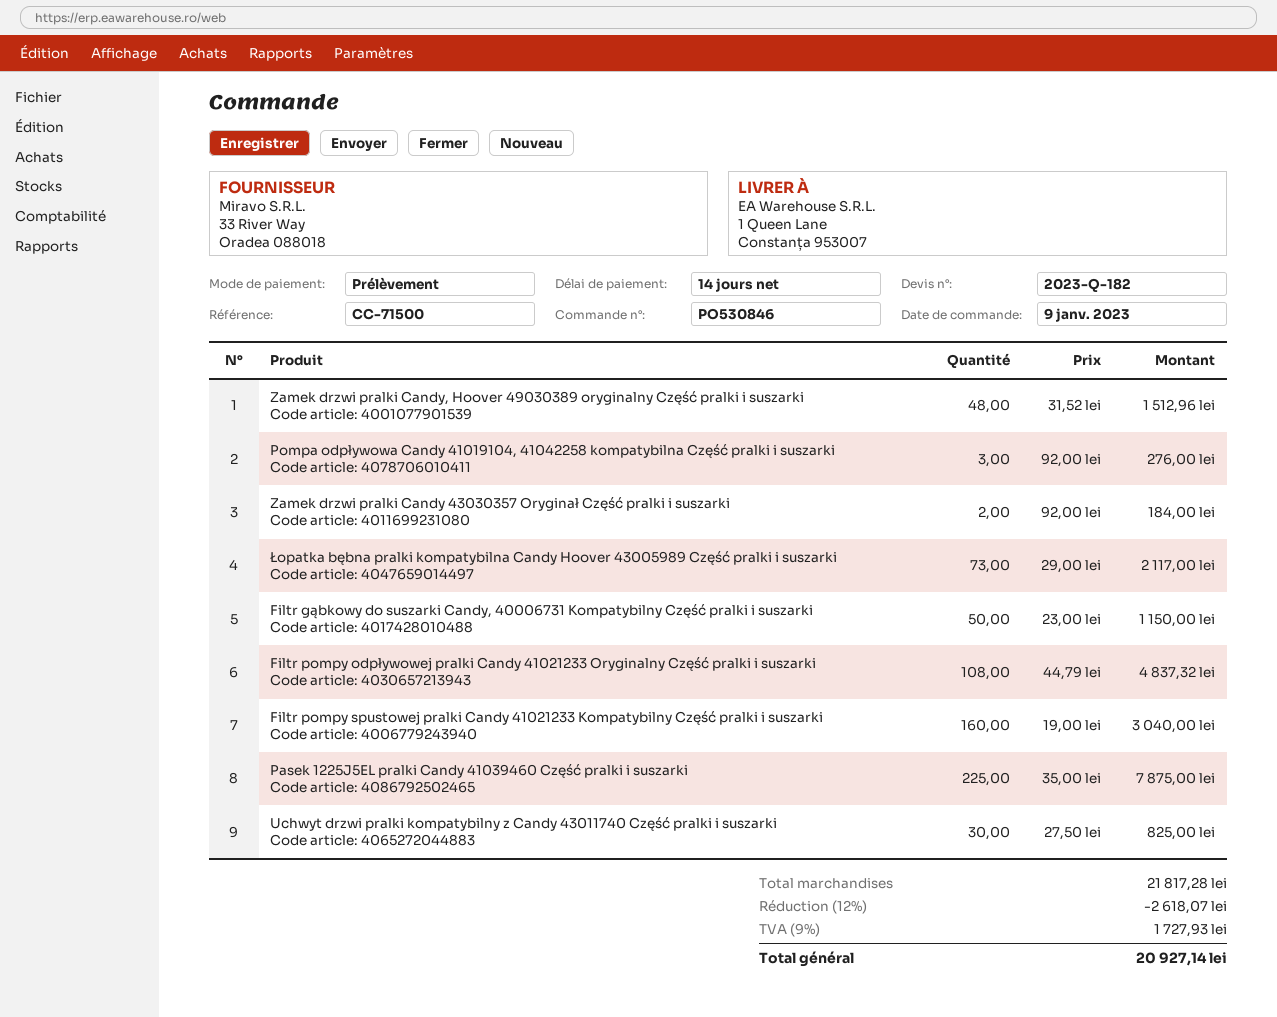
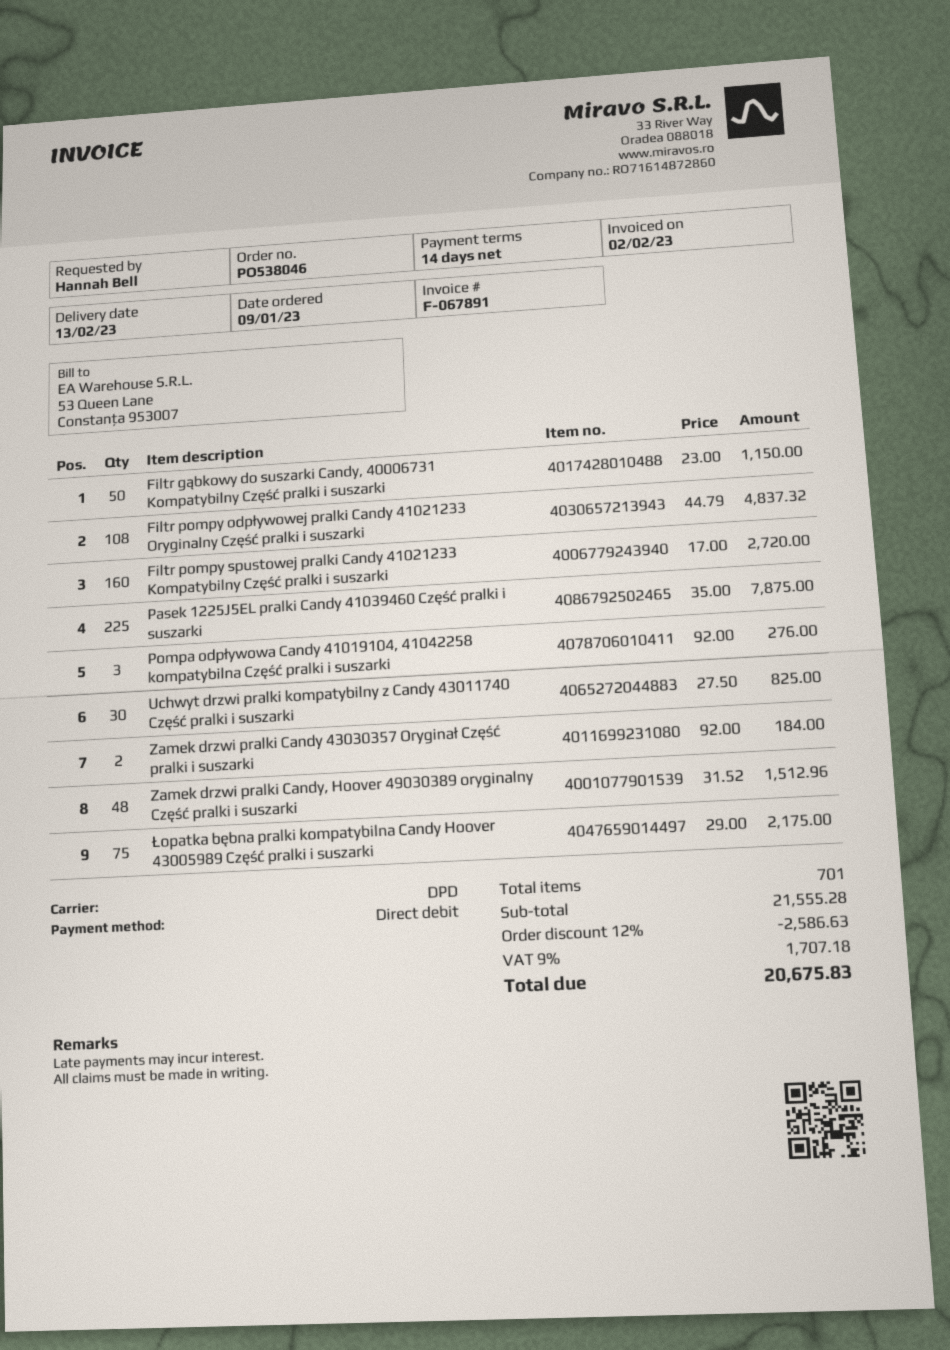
order number: PO530846 -> PO538046
Łopatka bębna pralki kompatybilna Candy Hoover 43005989 Część pralki i suszarki: 73 x 29.00 = 2117.00 -> 75 x 29.00 = 2175.00
Filtr pompy spustowej pralki Candy 41021233 Kompatybilny Część pralki i suszarki: 160 x 19.00 = 3040.00 -> 160 x 17.00 = 2720.00
subtotal: 21817.28 -> 21555.28
discount: 12% = 2618.07 -> 12% = 2586.63
tax: 9% = 1727.93 -> 9% = 1707.18
total: 20927.14 -> 20675.83

